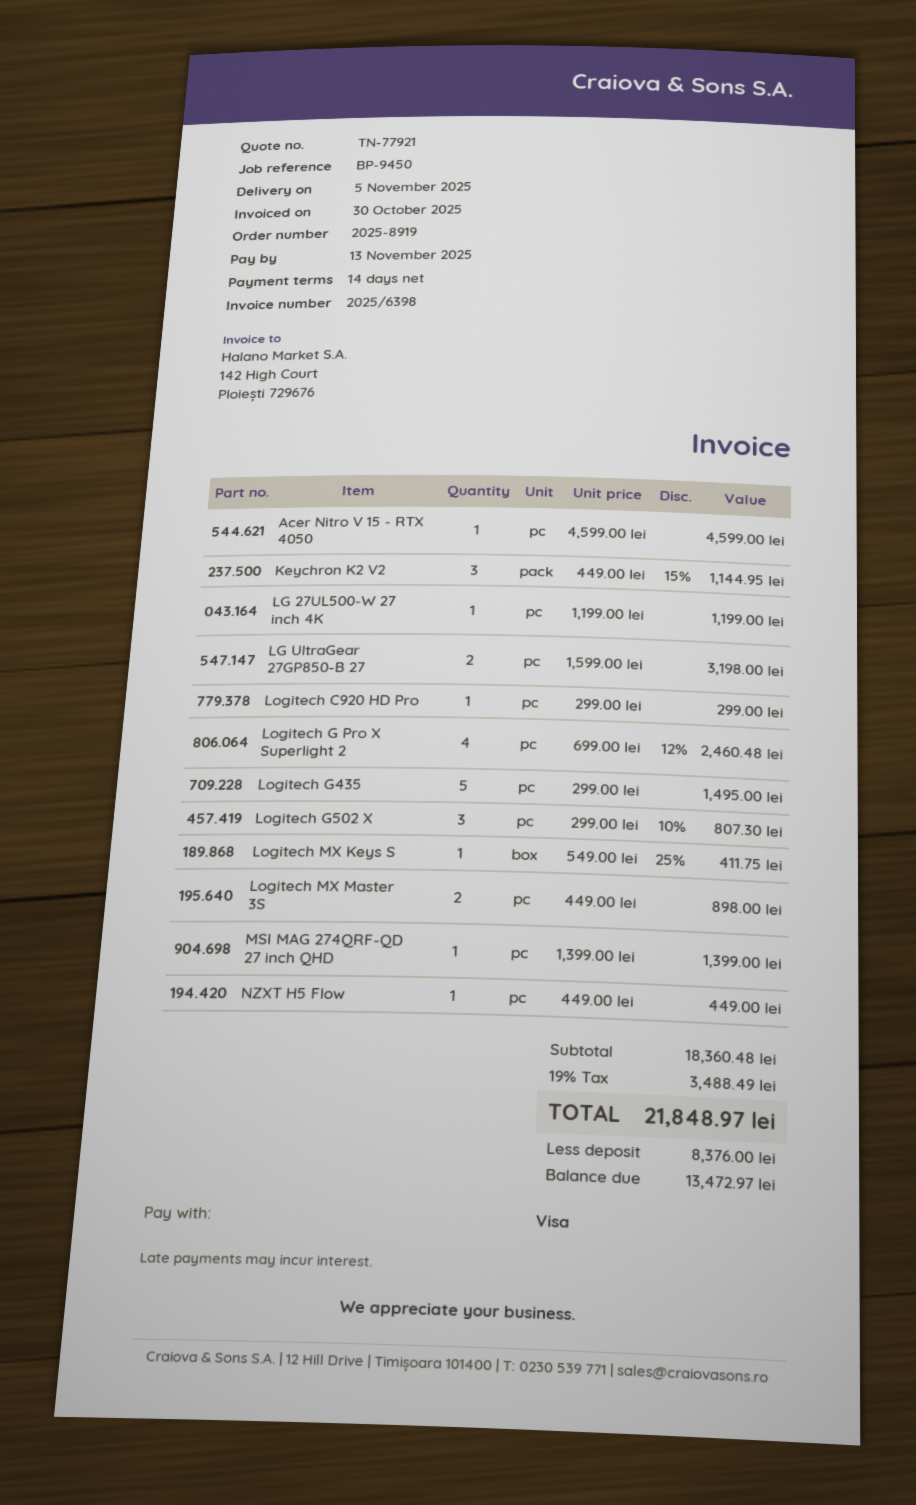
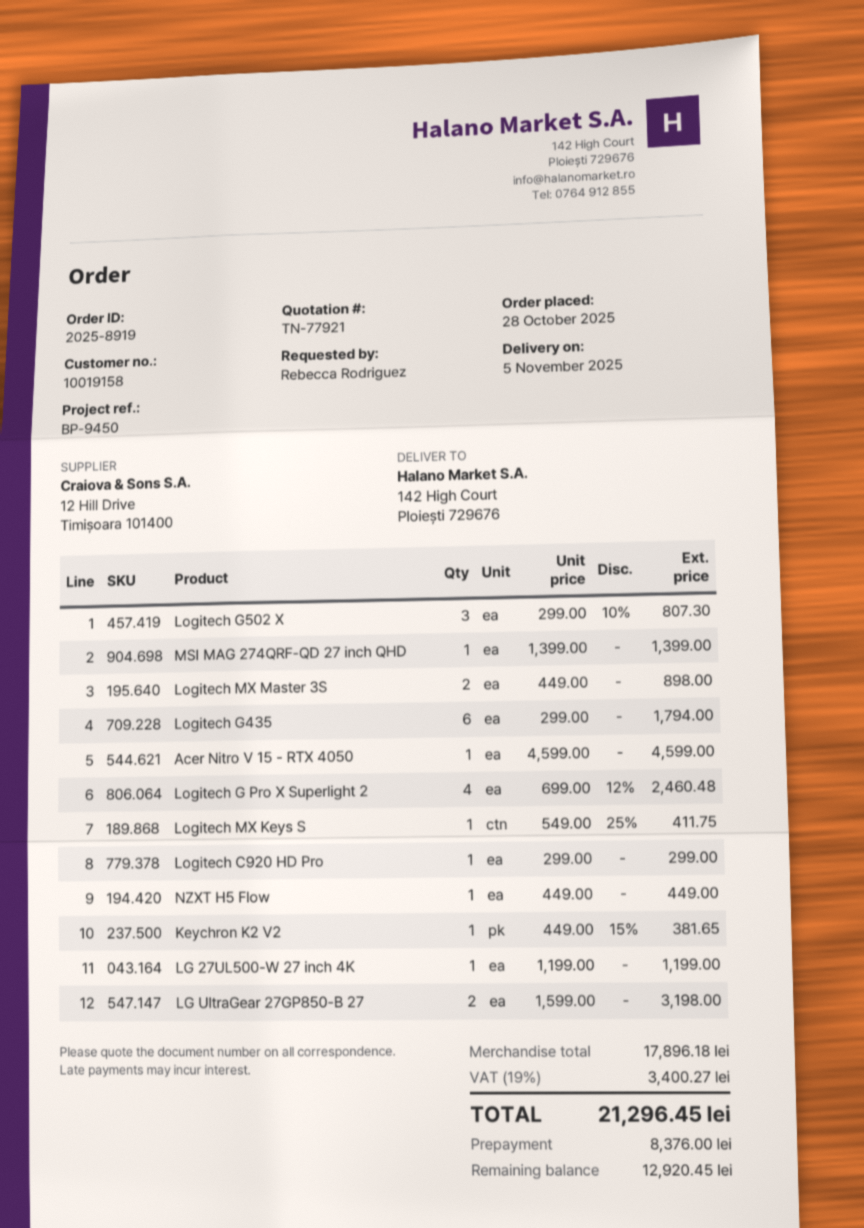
Keychron K2 V2: 3 x 449.00 - 15% = 1144.95 -> 1 x 449.00 - 15% = 381.65
Logitech G435: 5 x 299.00 = 1495.00 -> 6 x 299.00 = 1794.00
subtotal: 18360.48 -> 17896.18
tax: 19% = 3488.49 -> 19% = 3400.27
total: 21848.97 -> 21296.45
balance: 13472.97 -> 12920.45

